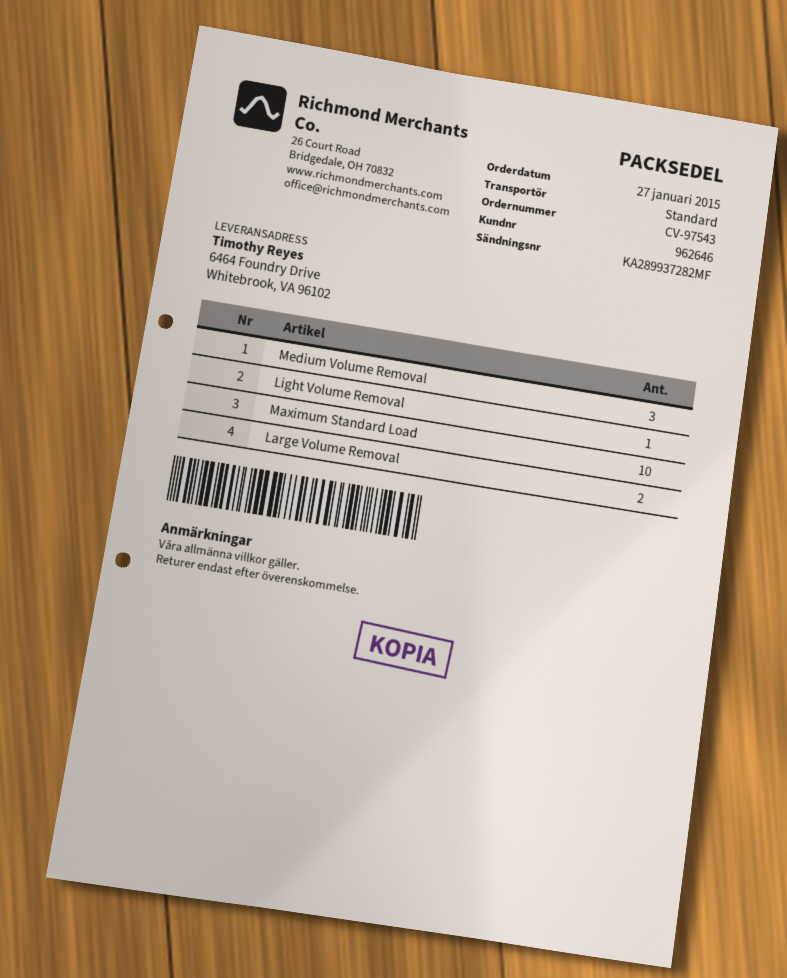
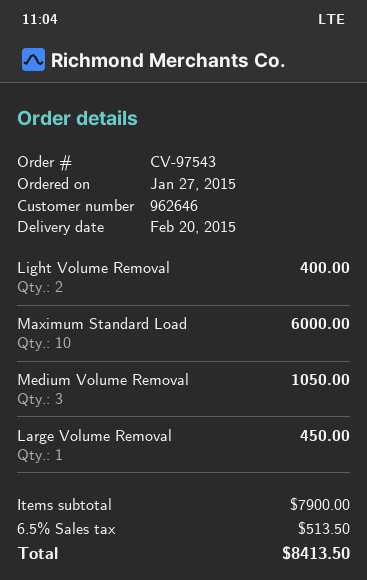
Light Volume Removal: 1 -> 2
Large Volume Removal: 2 -> 1

